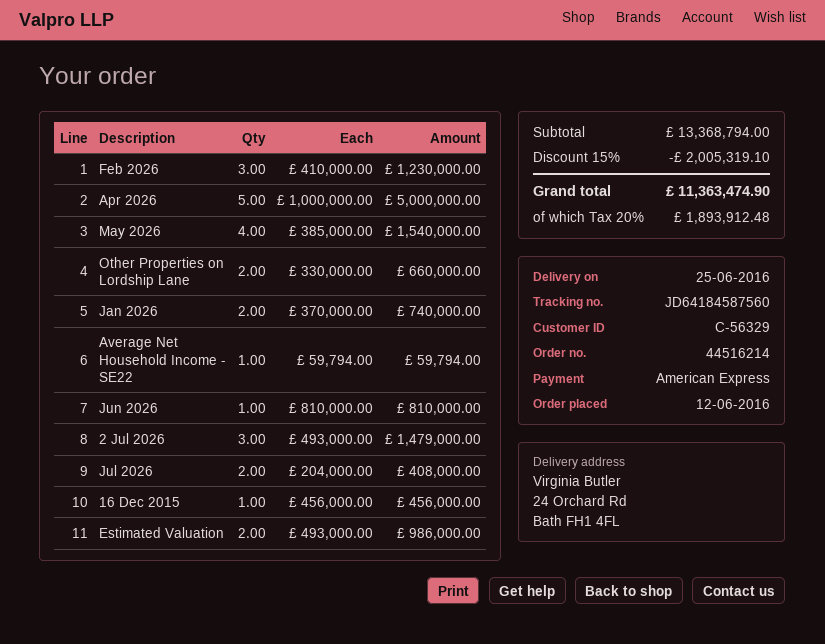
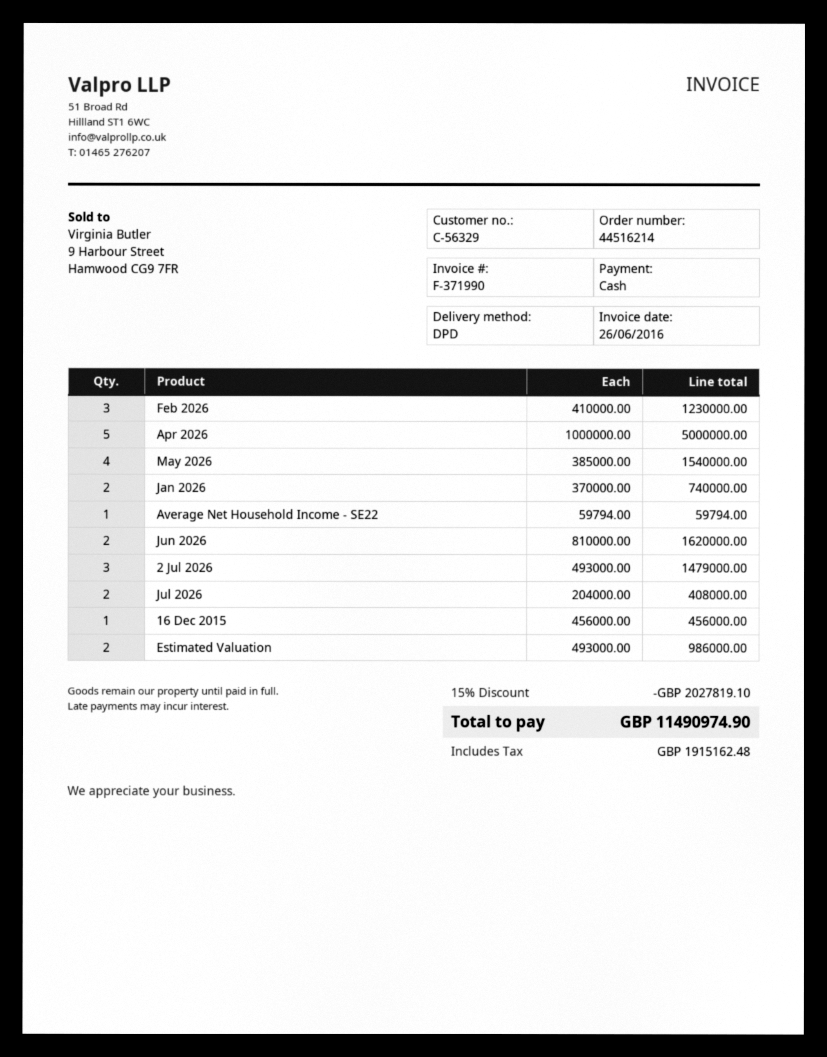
payment method: American Express -> cash
Other Properties on Lordship Lane: 2 x 330000.00 = 660000.00 -> none
Jun 2026: 1 x 810000.00 = 810000.00 -> 2 x 810000.00 = 1620000.00
discount: 15% = 2005319.10 -> 15% = 2027819.10
tax: 1893912.48 -> 1915162.48
total: 11363474.90 -> 11490974.90

